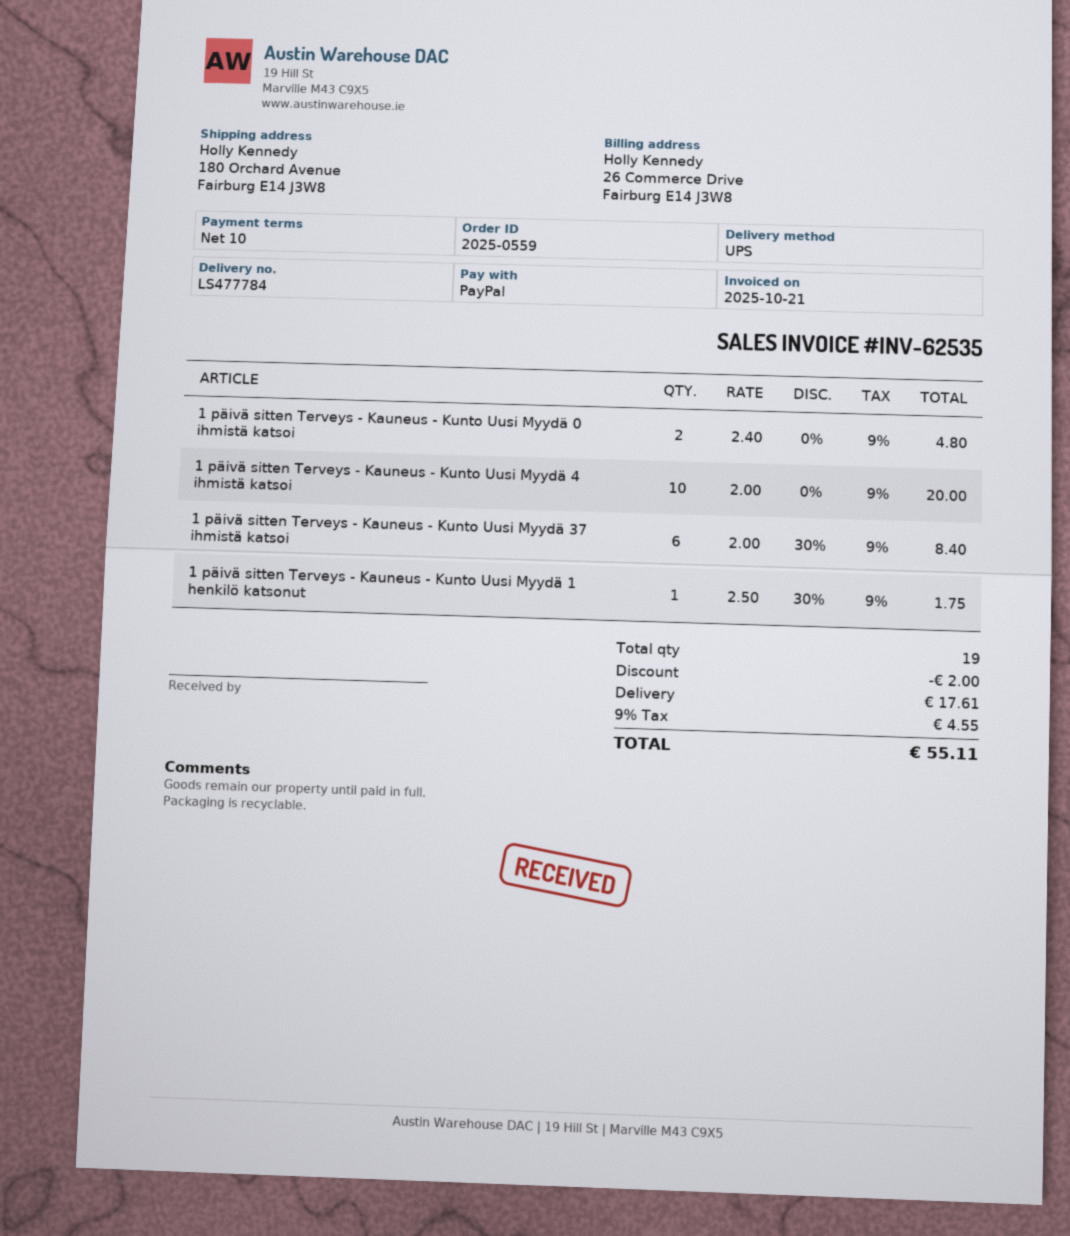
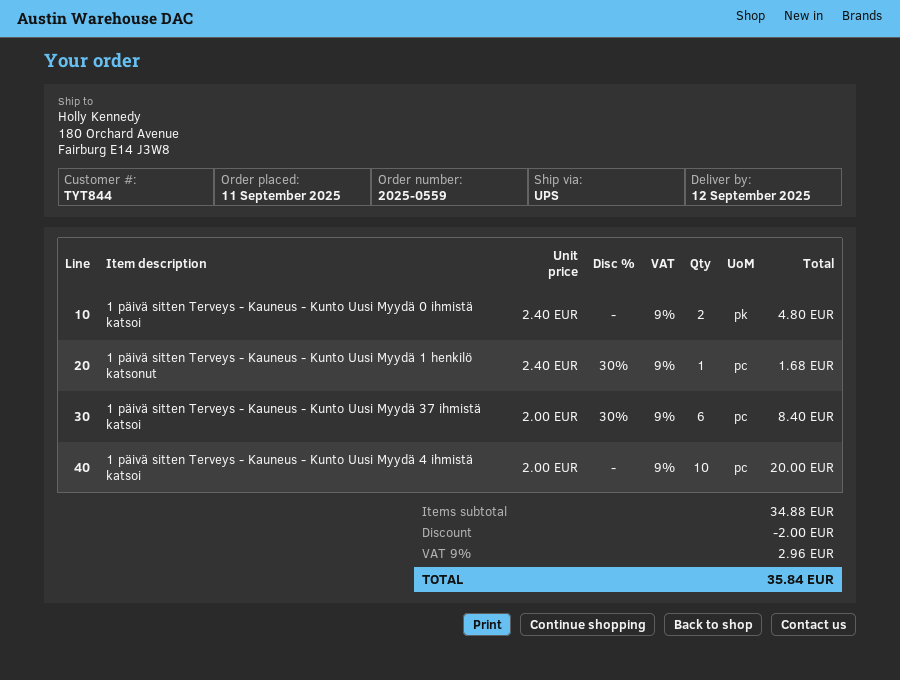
1 päivä sitten Terveys - Kauneus - Kunto Uusi Myydä 1 henkilö katsonut: 1 x 2.50 - 30% = 1.75 -> 1 x 2.40 - 30% = 1.68
shipping: 17.61 -> none
tax: 9% = 4.55 -> 9% = 2.96
total: 55.11 -> 35.84

